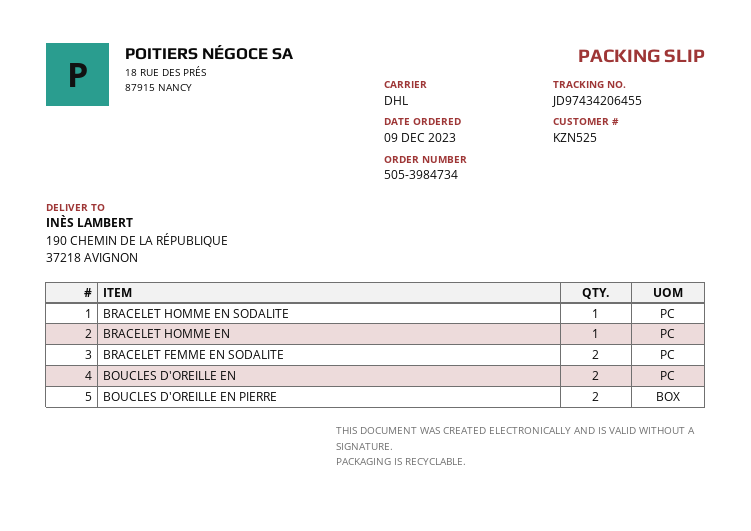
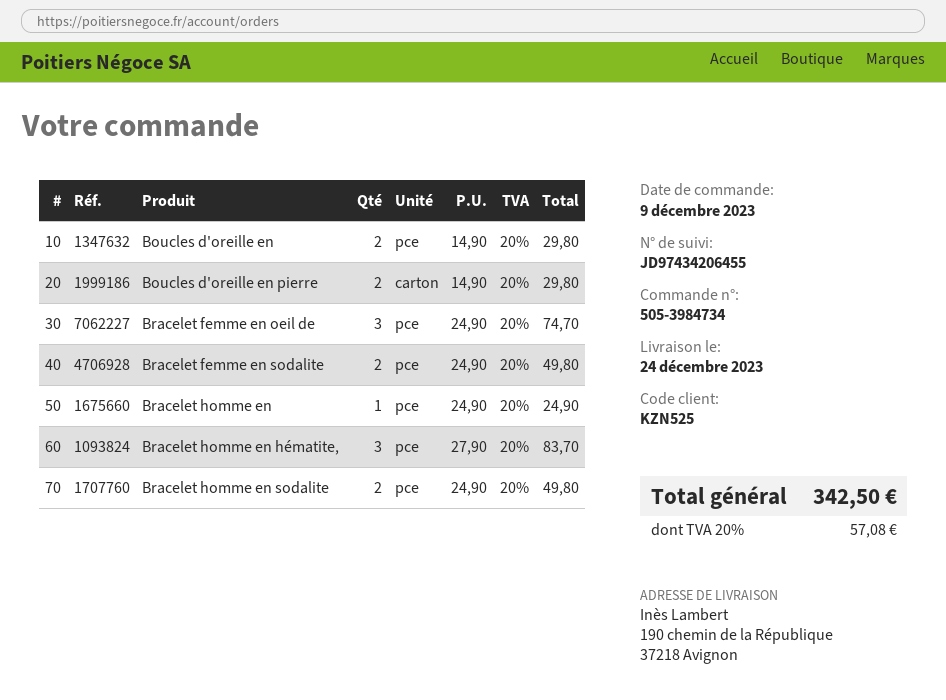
BRACELET HOMME EN SODALITE: 1 -> 2
Bracelet femme en oeil de: none -> 3
Bracelet homme en hématite,: none -> 3

